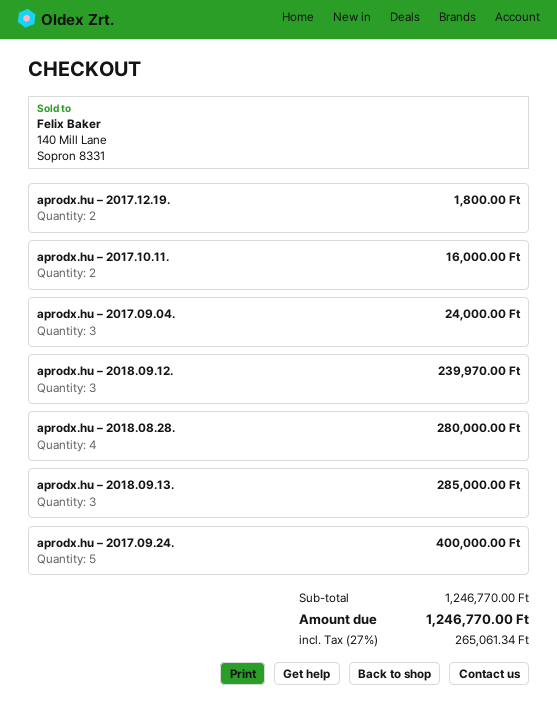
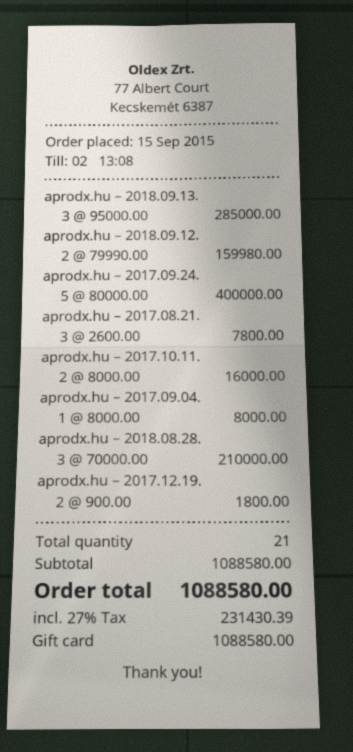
aprodx.hu – 2017.09.04.: 3 for 24000.00 -> 1 for 8000.00
aprodx.hu – 2018.09.12.: 3 for 239970.00 -> 2 for 159980.00
aprodx.hu – 2018.08.28.: 4 for 280000.00 -> 3 for 210000.00
aprodx.hu – 2017.08.21.: none -> 3 for 7800.00
subtotal: 1246770.00 -> 1088580.00
tax: 27% = 265061.34 -> 27% = 231430.39
total: 1246770.00 -> 1088580.00

